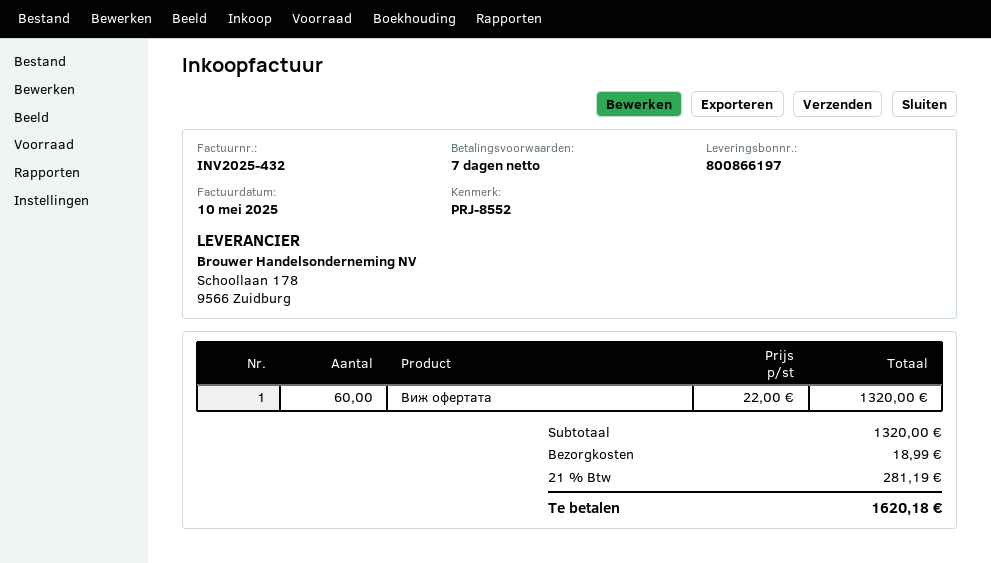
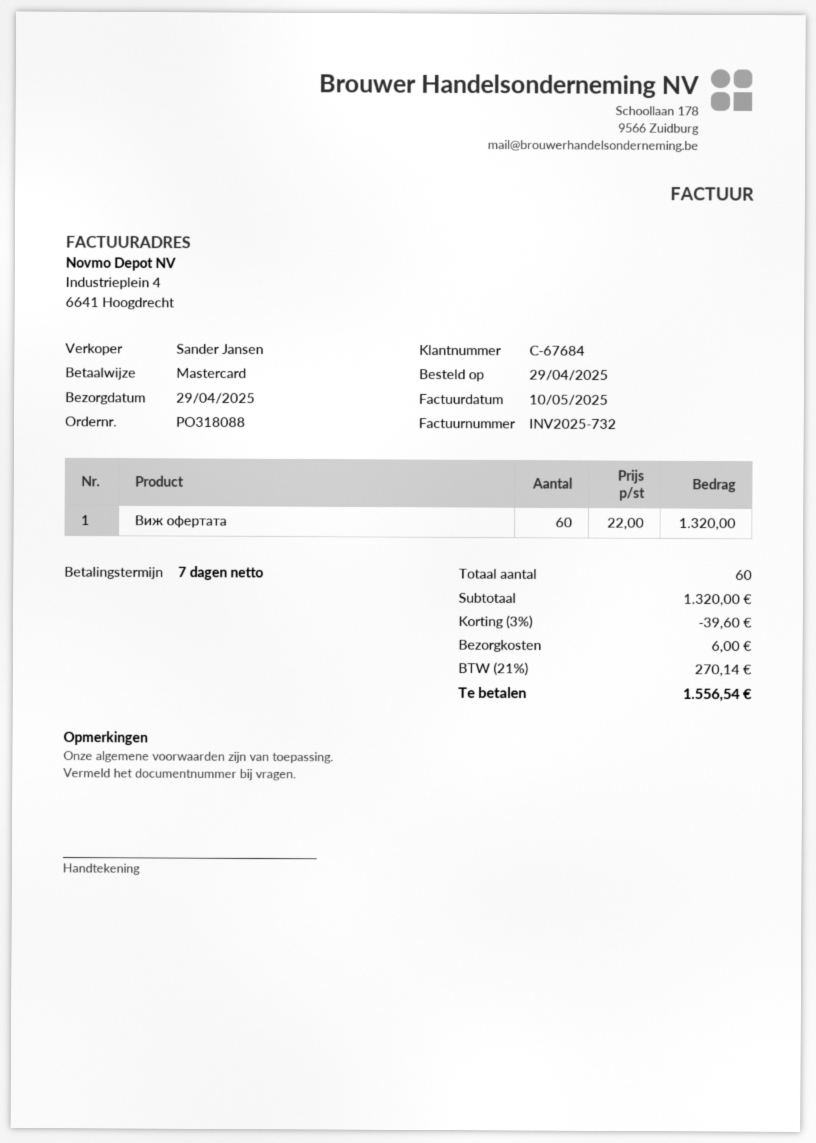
invoice number: INV2025-432 -> INV2025-732
discount: none -> 3% = 39.60
shipping: 18.99 -> 6.00
tax: 21% = 281.19 -> 21% = 270.14
total: 1620.18 -> 1556.54

